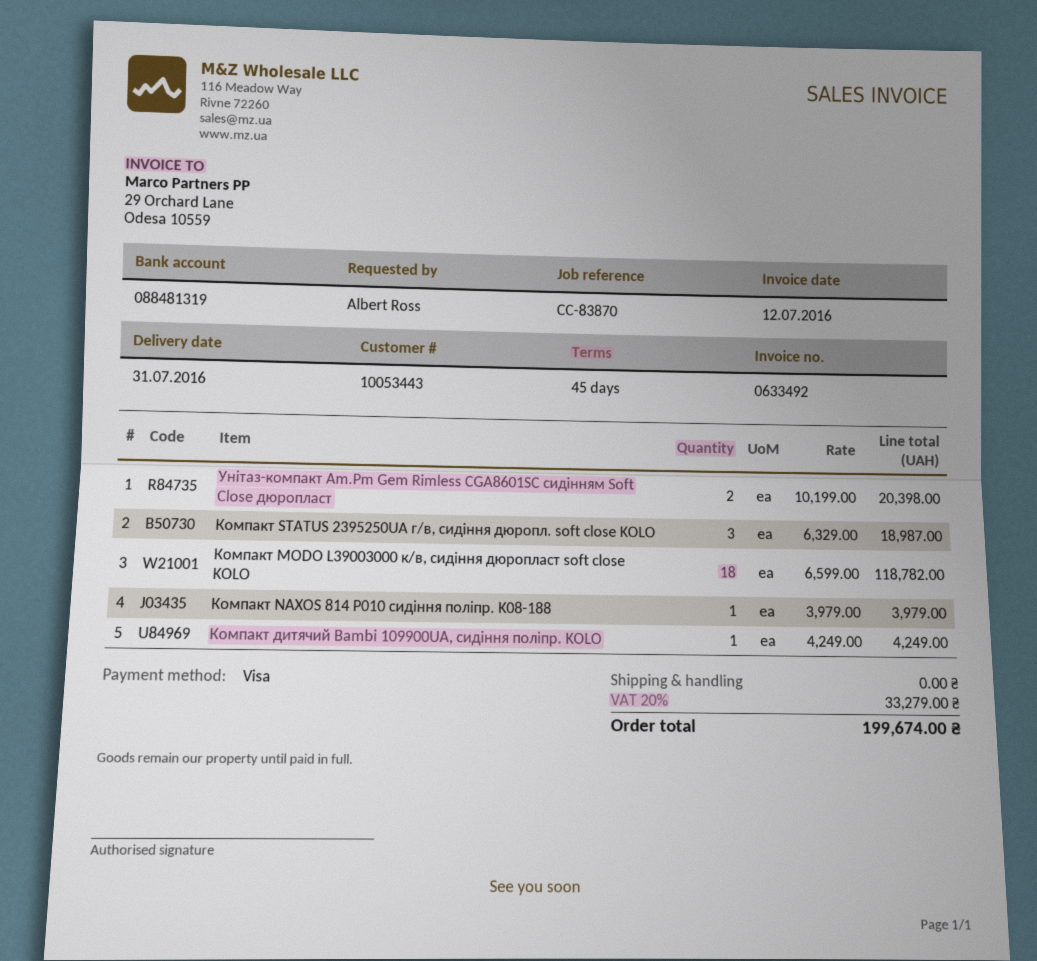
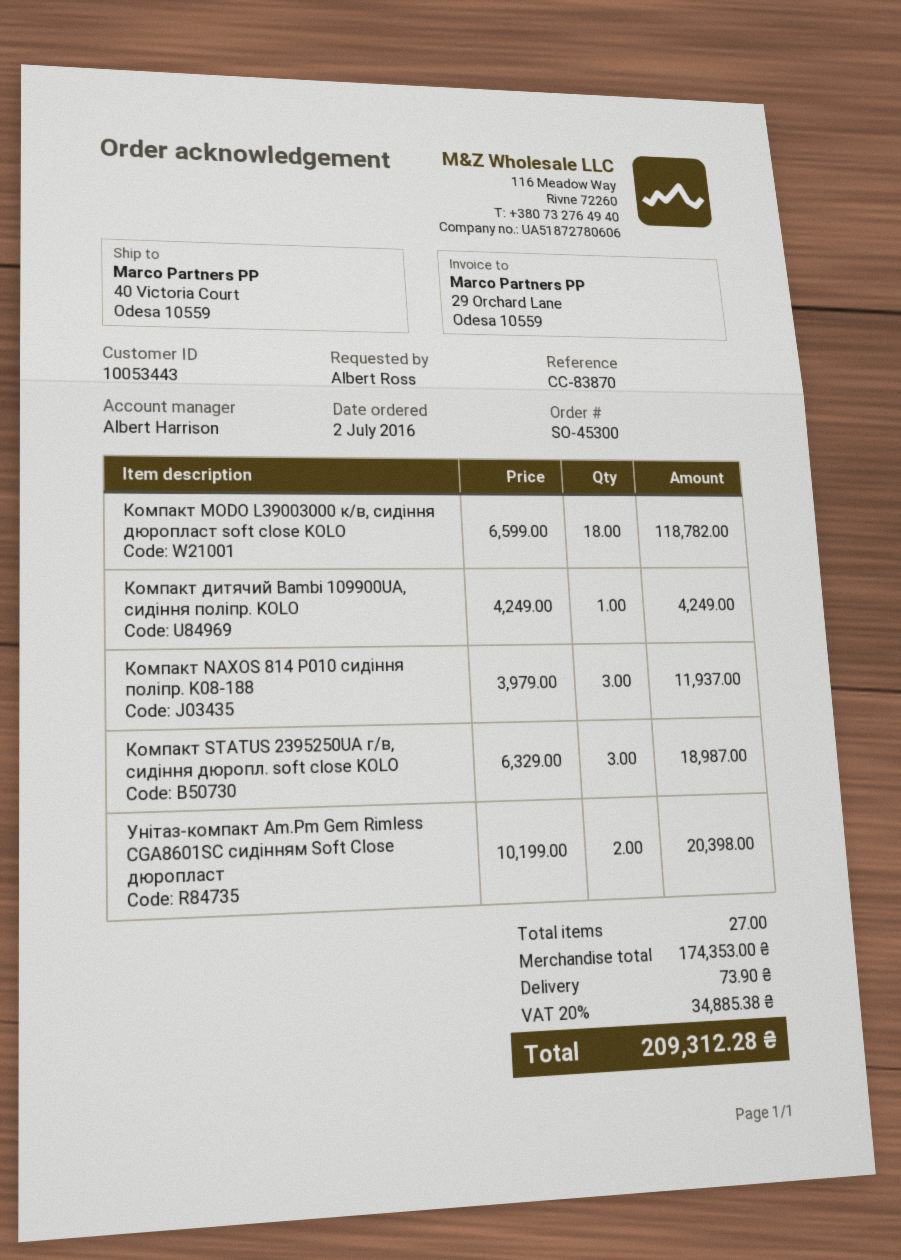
Компакт NAXOS 814 P010 сидіння поліпр. K08-188: 1 x 3979.00 = 3979.00 -> 3 x 3979.00 = 11937.00
shipping: 0.00 -> 73.90
tax: 20% = 33279.00 -> 20% = 34885.38
total: 199674.00 -> 209312.28

